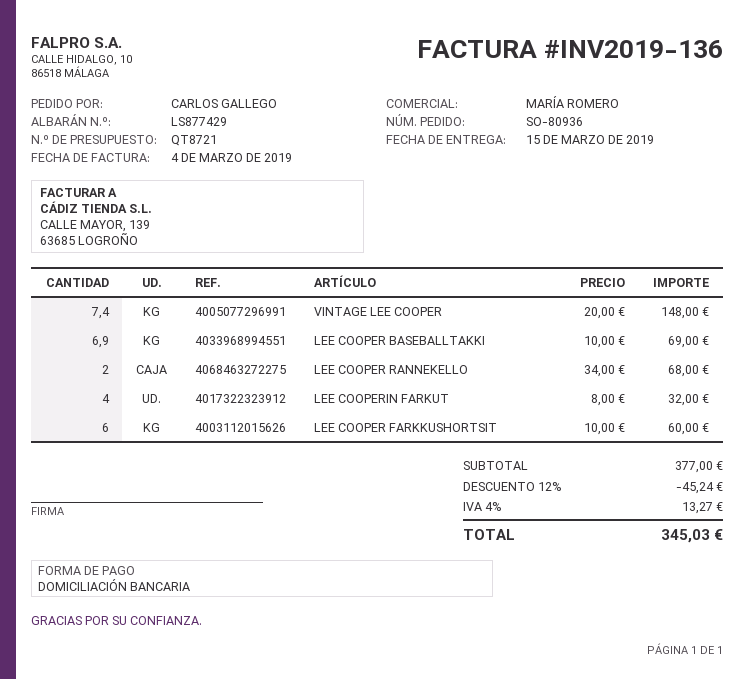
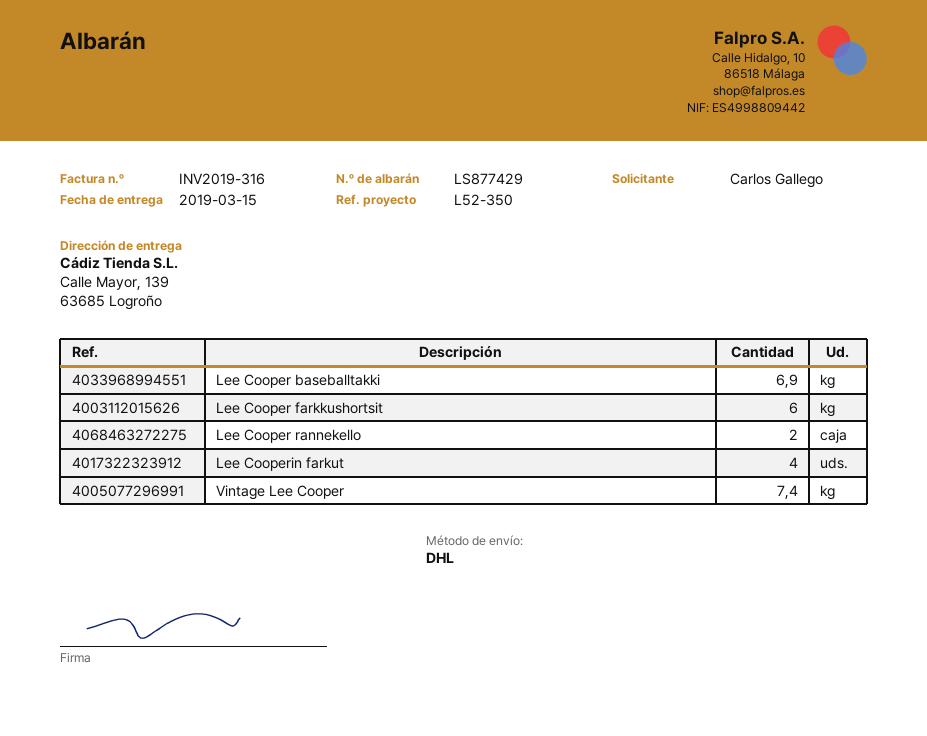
invoice number: INV2019-136 -> INV2019-316

